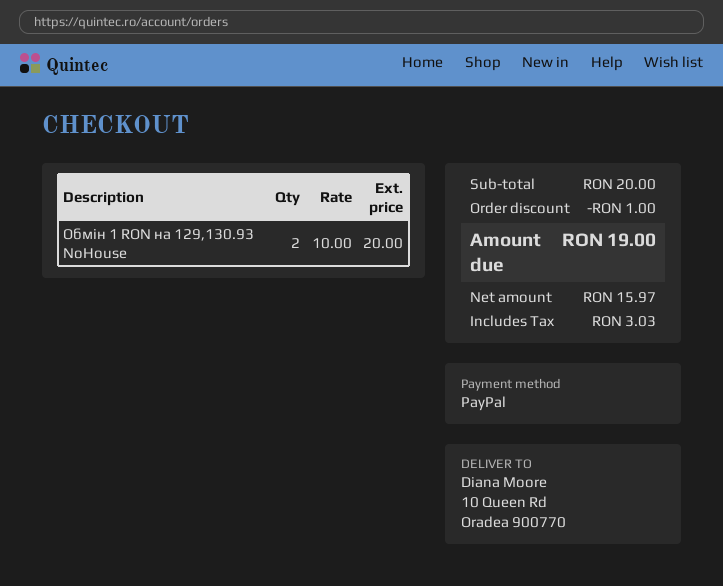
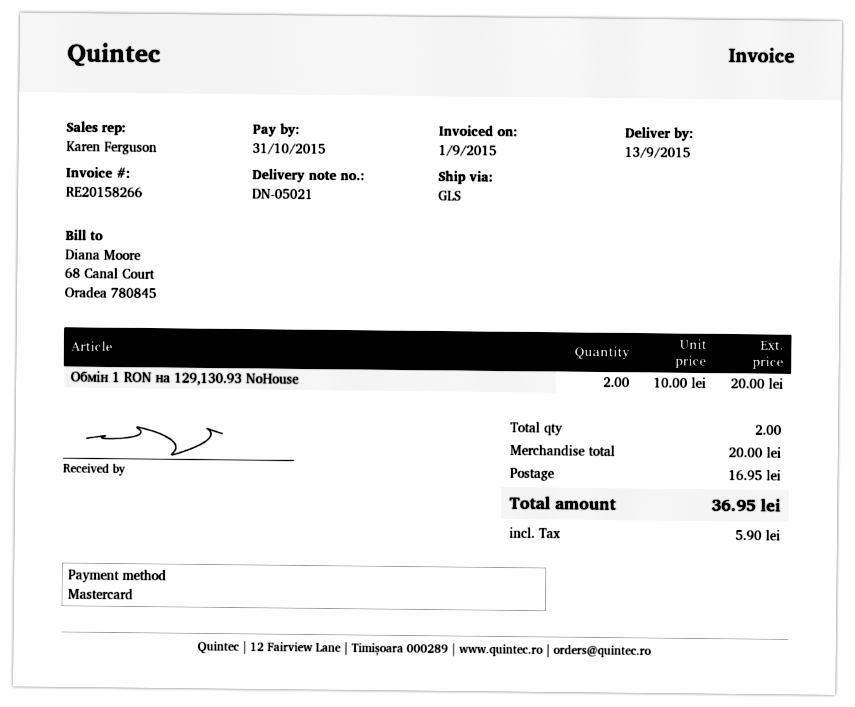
payment method: PayPal -> Mastercard
discount: 1.00 -> none
shipping: none -> 16.95
tax: 3.03 -> 5.90
total: 19.00 -> 36.95

